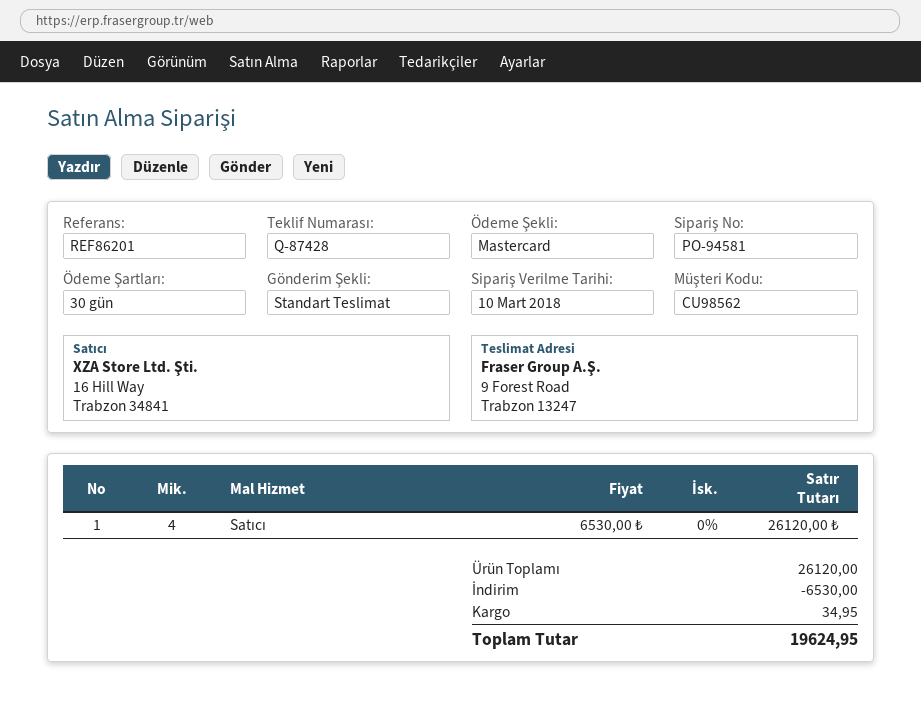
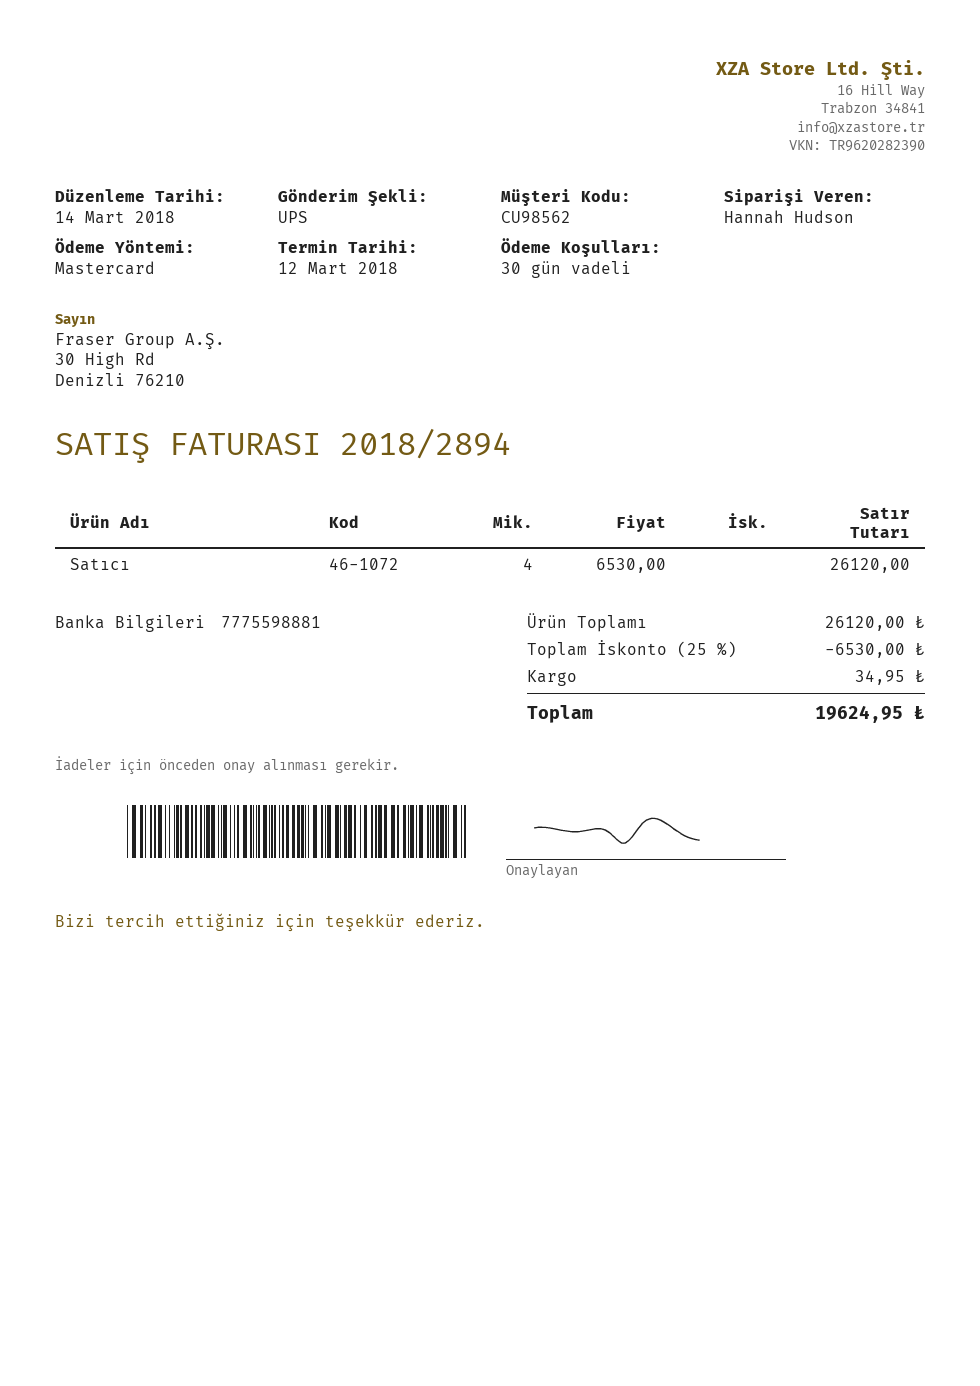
shipping method: standard -> UPS

